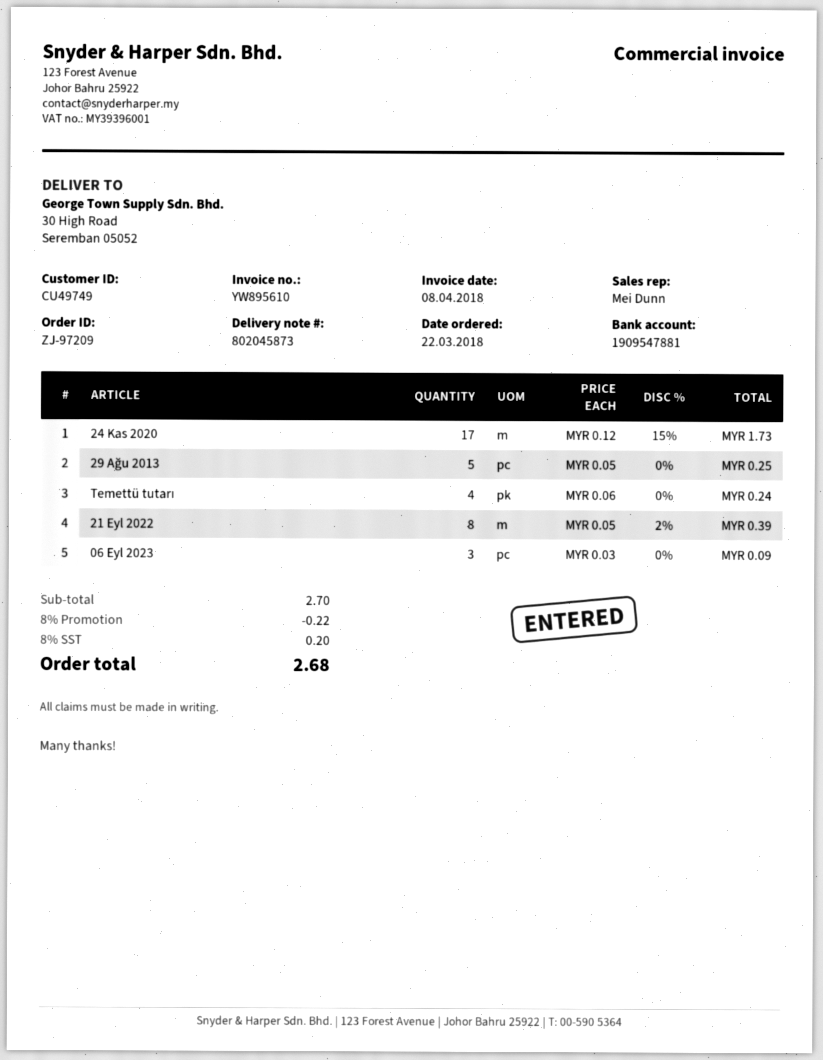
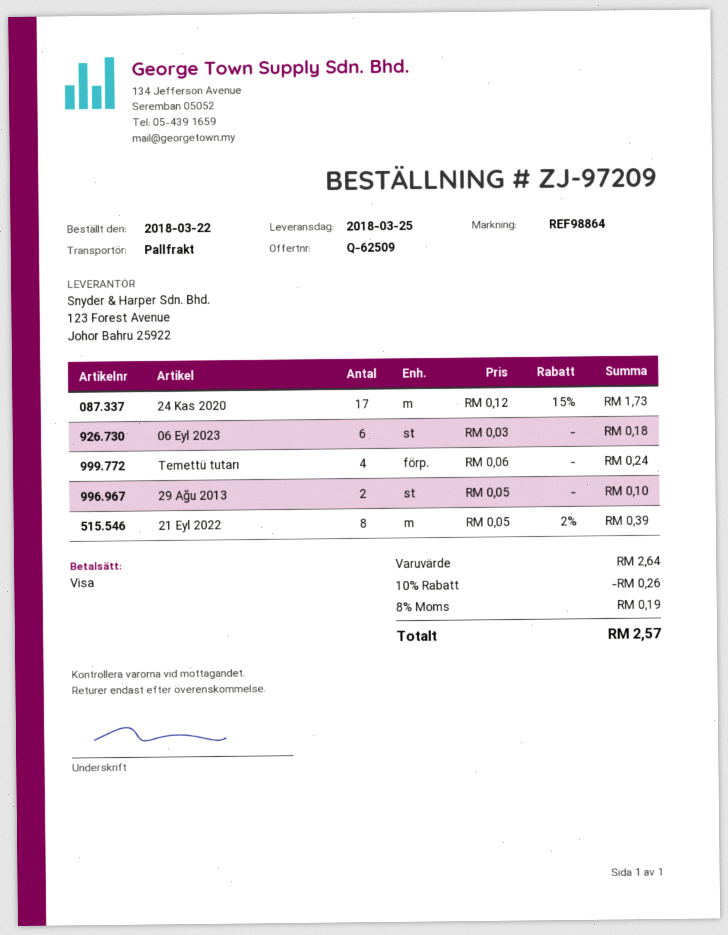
29 Ağu 2013: 5 x 0.05 = 0.25 -> 2 x 0.05 = 0.10
06 Eyl 2023: 3 x 0.03 = 0.09 -> 6 x 0.03 = 0.18
subtotal: 2.70 -> 2.64
discount: 8% = 0.22 -> 10% = 0.26
tax: 8% = 0.20 -> 8% = 0.19
total: 2.68 -> 2.57

